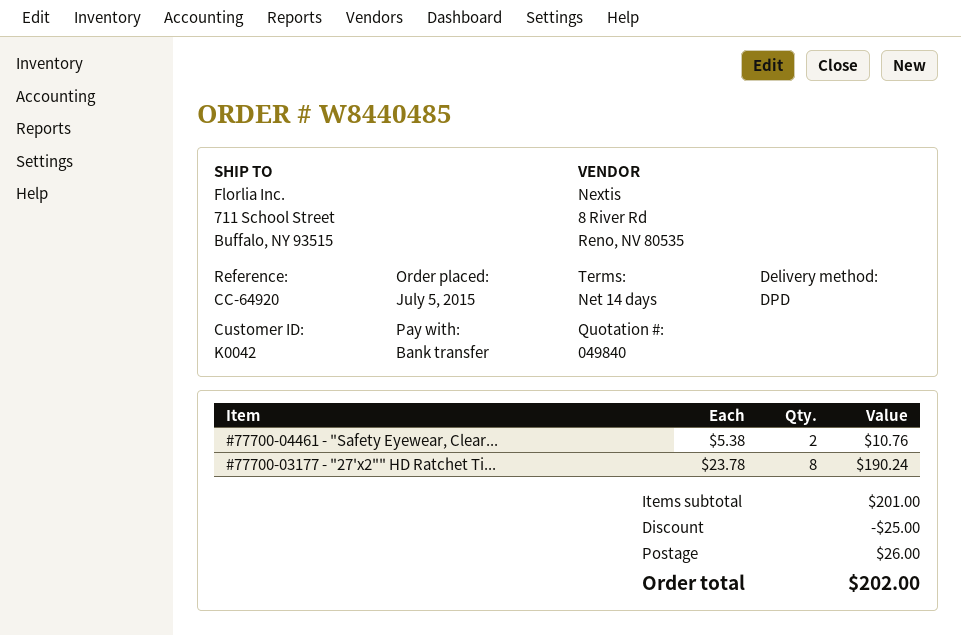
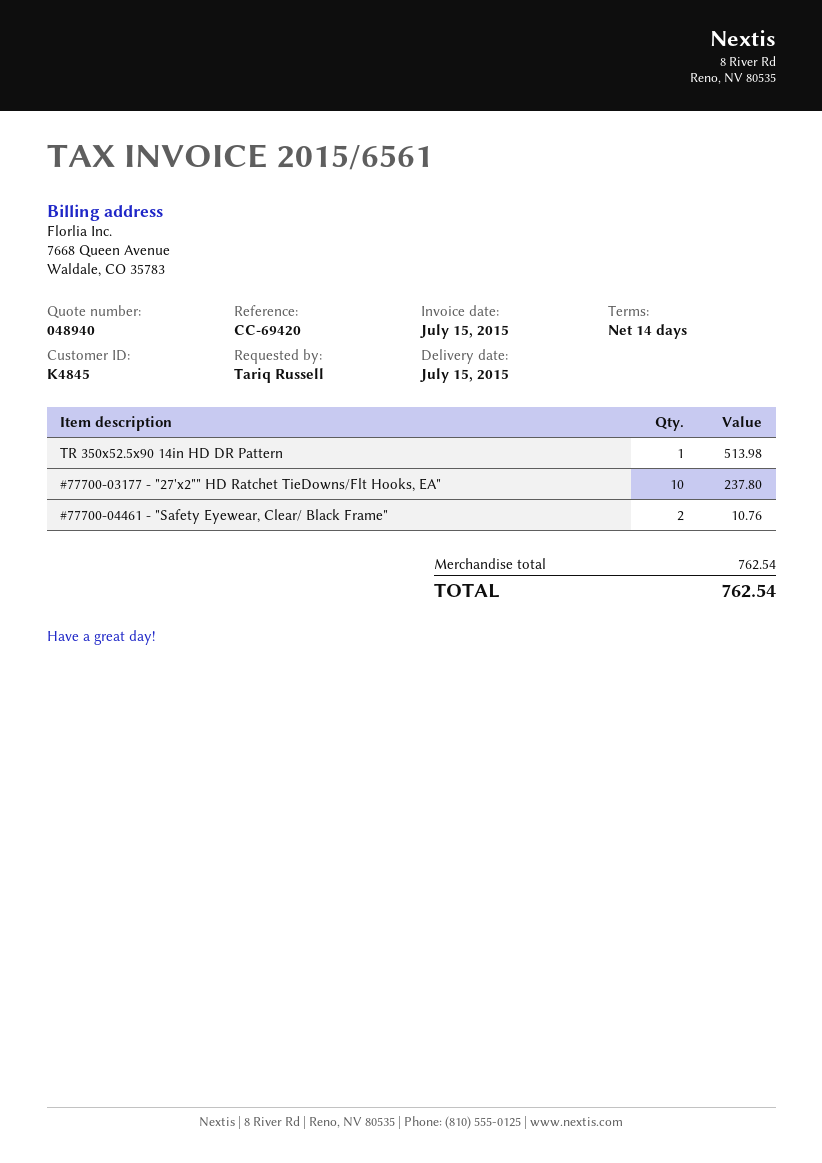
quote number: 049840 -> 048940
customer number: K0042 -> K4845
reference: CC-64920 -> CC-69420
#77700-03177 - "27'x2"" HD Ratchet Ti...: 8 for 190.24 -> 10 for 237.80
TR 350x52.5x90 14in HD DR Pattern: none -> 1 for 513.98
subtotal: 201.00 -> 762.54
discount: 25.00 -> none
shipping: 26.00 -> none
total: 202.00 -> 762.54

